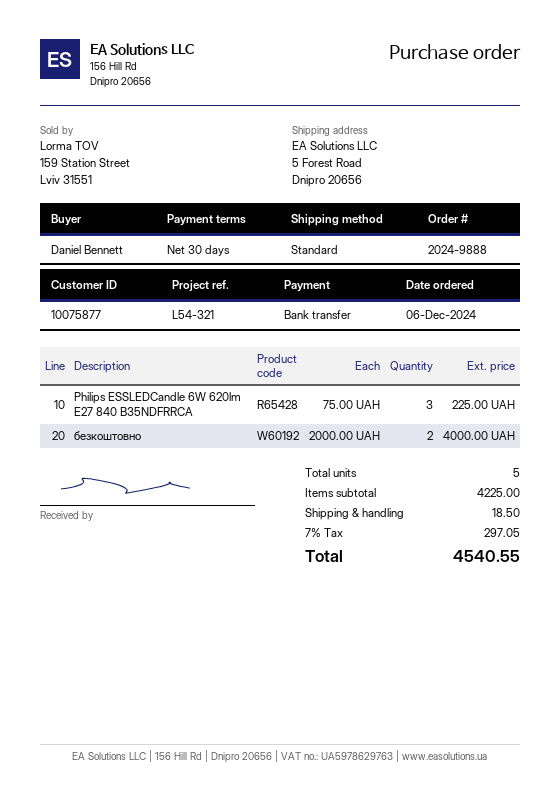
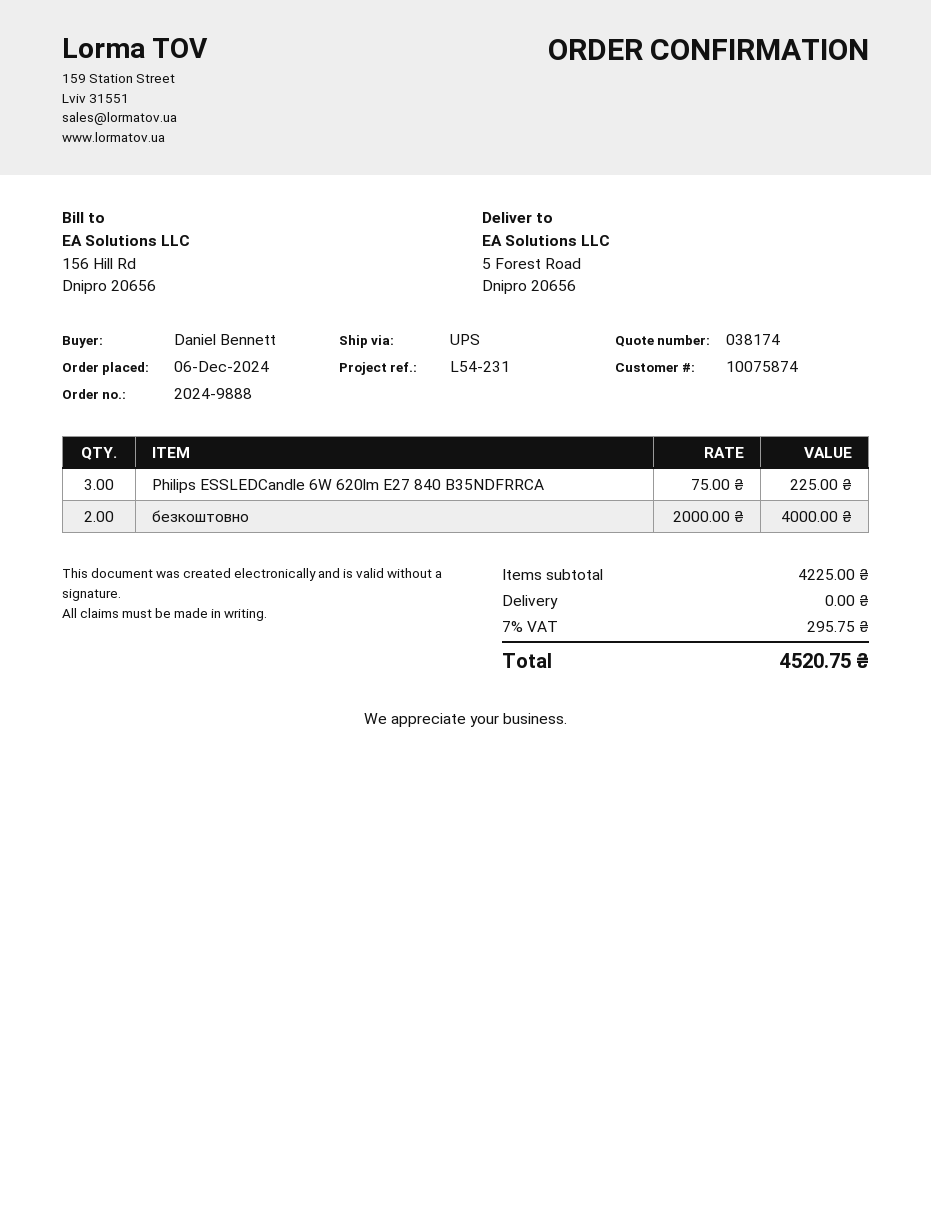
customer number: 10075877 -> 10075874
reference: L54-321 -> L54-231
shipping method: standard -> UPS
shipping: 18.50 -> 0.00
tax: 7% = 297.05 -> 7% = 295.75
total: 4540.55 -> 4520.75

